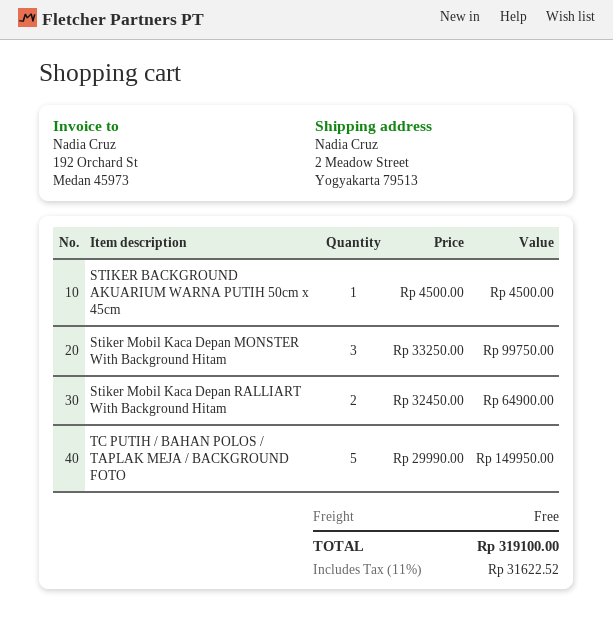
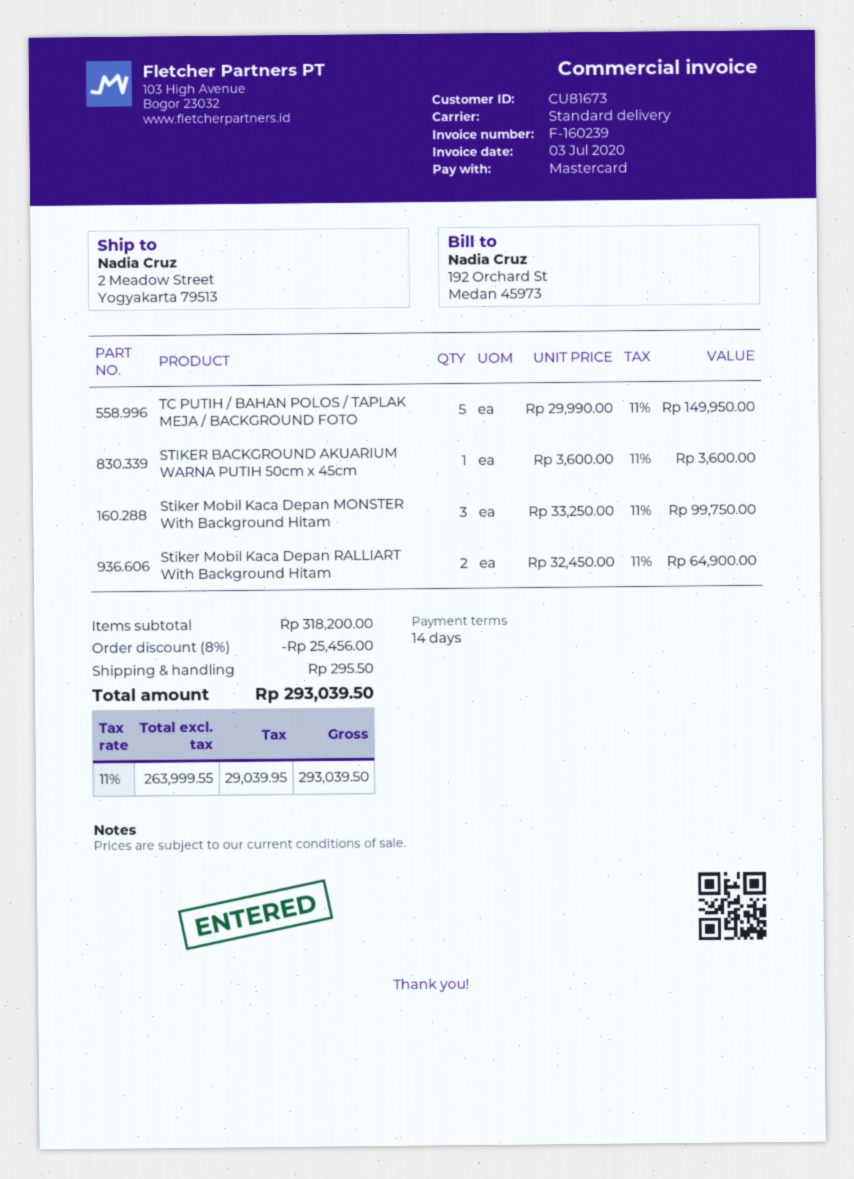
STIKER BACKGROUND AKUARIUM WARNA PUTIH 50cm x 45cm: 1 x 4500.00 = 4500.00 -> 1 x 3600.00 = 3600.00
discount: none -> 8% = 25456.00
shipping: 0.00 -> 295.50
tax: 11% = 31622.52 -> 11% = 29039.95
total: 319100.00 -> 293039.50

